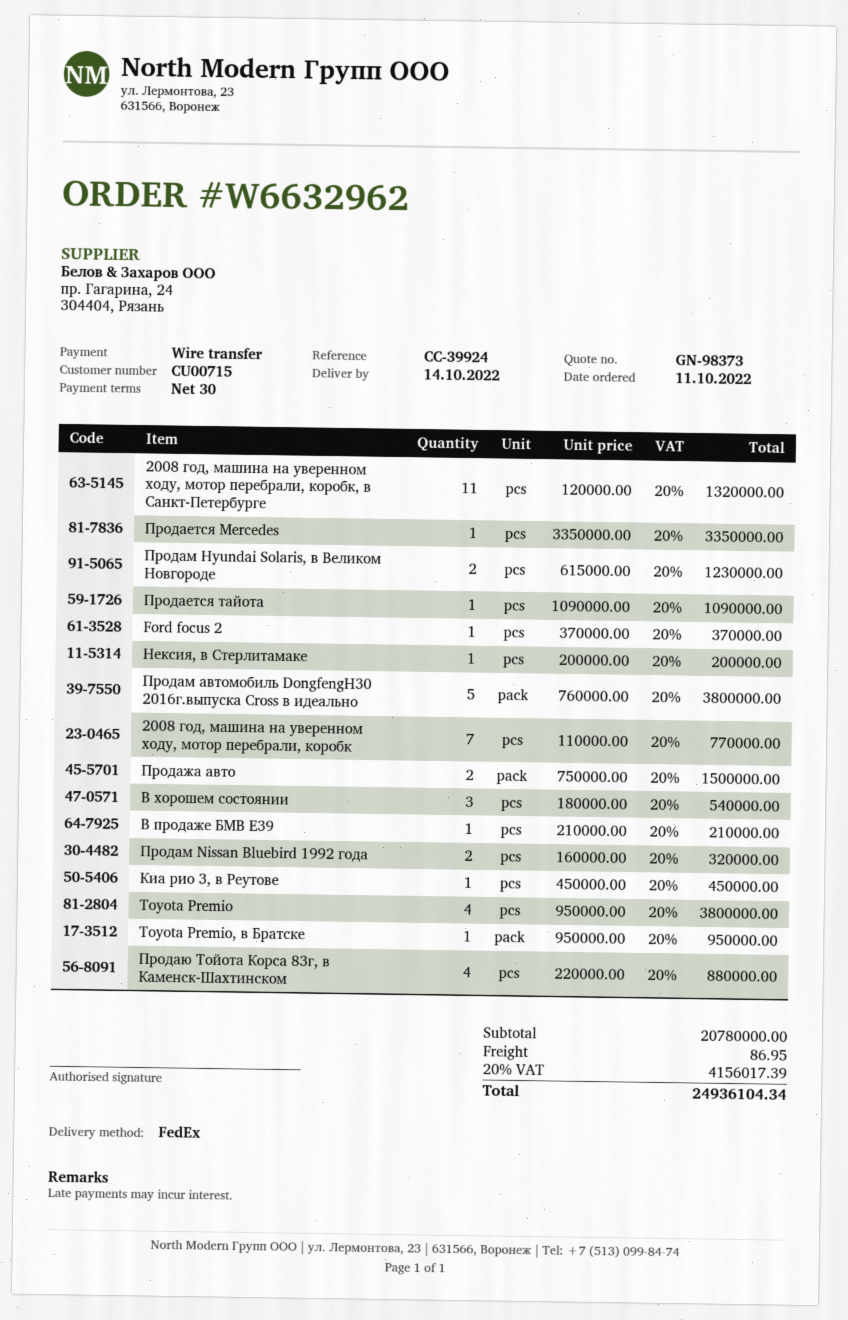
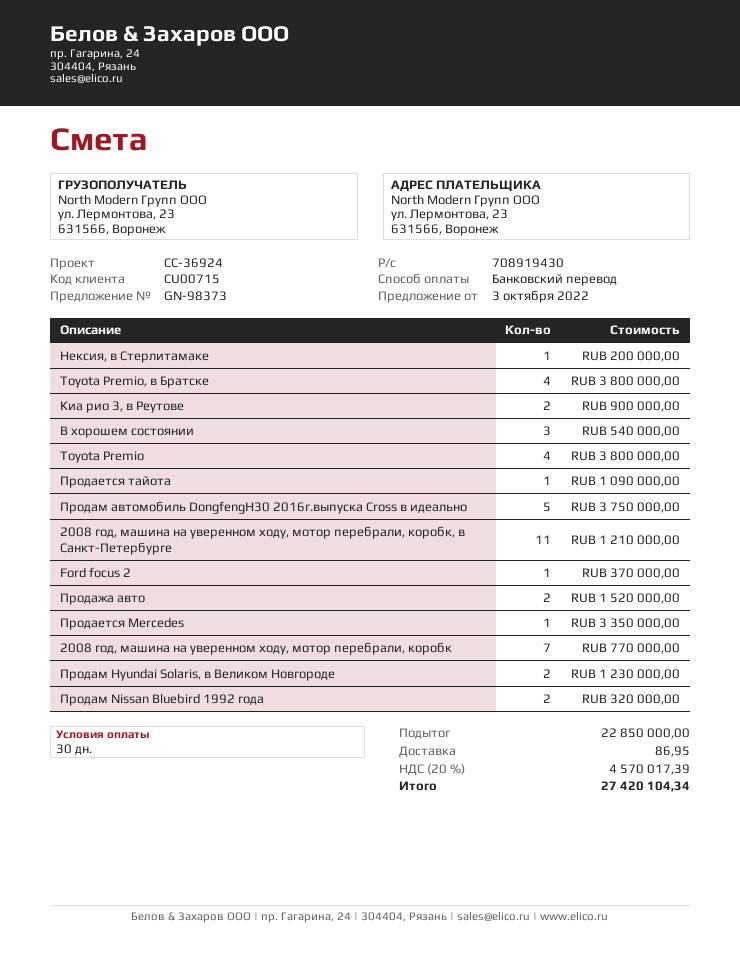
reference: CC-39924 -> CC-36924
2008 год, машина на уверенном ходу, мотор перебрали, коробк, в Санкт-Петербурге: 11 for 1320000.00 -> 11 for 1210000.00
Продам автомобиль DongfengH30 2016г.выпуска Cross в идеально: 5 for 3800000.00 -> 5 for 3750000.00
Продажа авто: 2 for 1500000.00 -> 2 for 1520000.00
В продаже БМВ Е39: 1 for 210000.00 -> none
Киа рио 3, в Реутове: 1 for 450000.00 -> 2 for 900000.00
Toyota Premio, в Братске: 1 for 950000.00 -> 4 for 3800000.00
Продаю Тойота Корса 83г, в Каменск-Шахтинском: 4 for 880000.00 -> none
subtotal: 20780000.00 -> 22850000.00
tax: 20% = 4156017.39 -> 20% = 4570017.39
total: 24936104.34 -> 27420104.34

